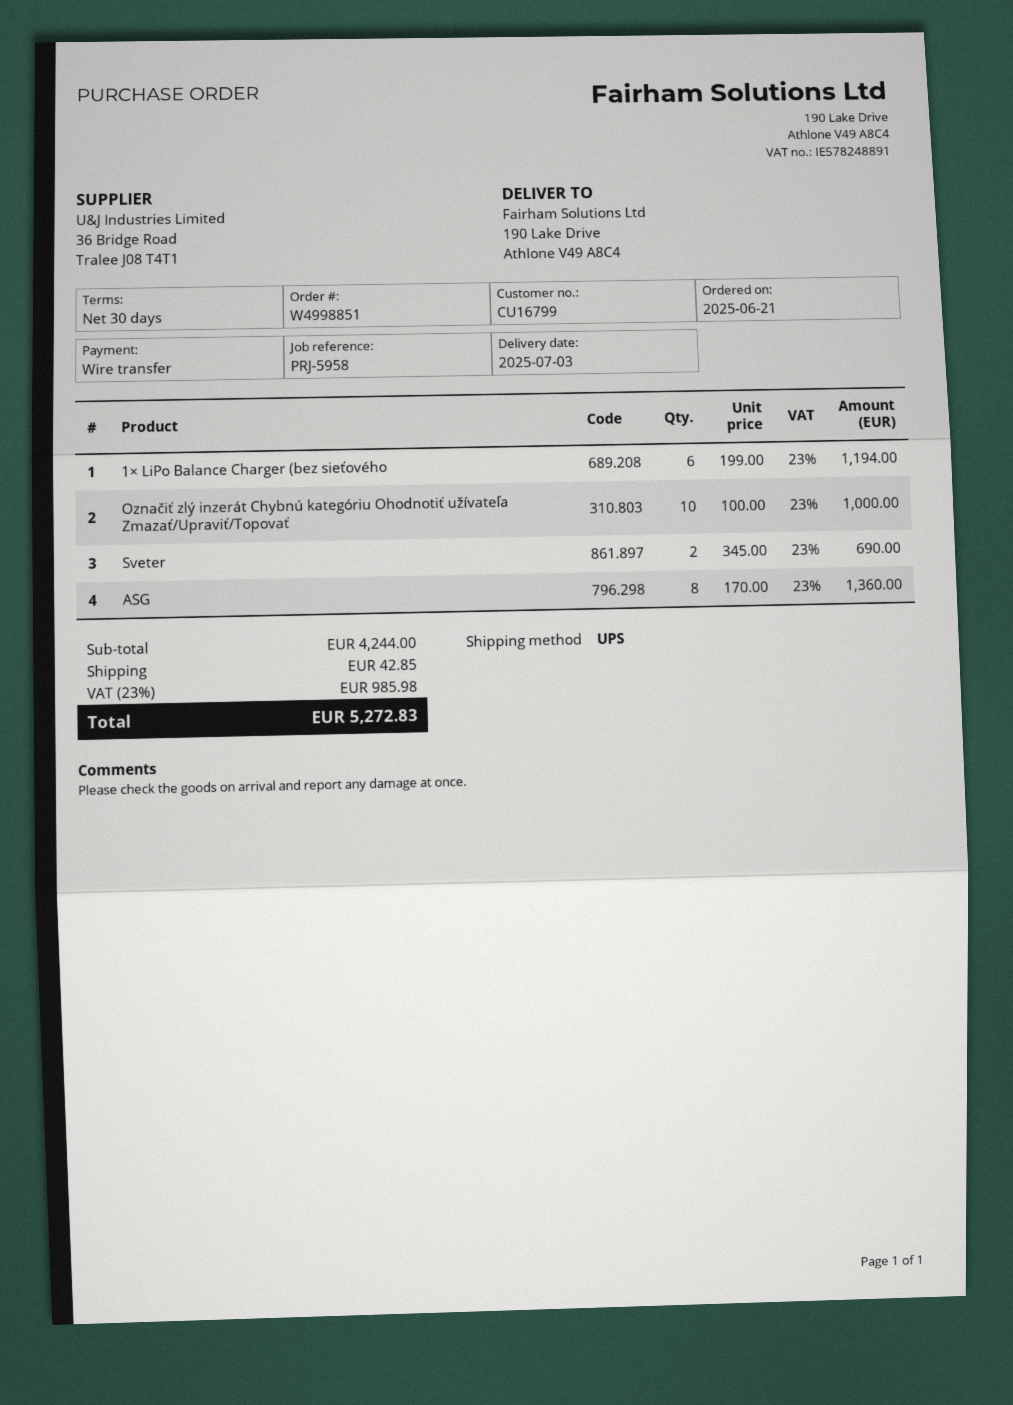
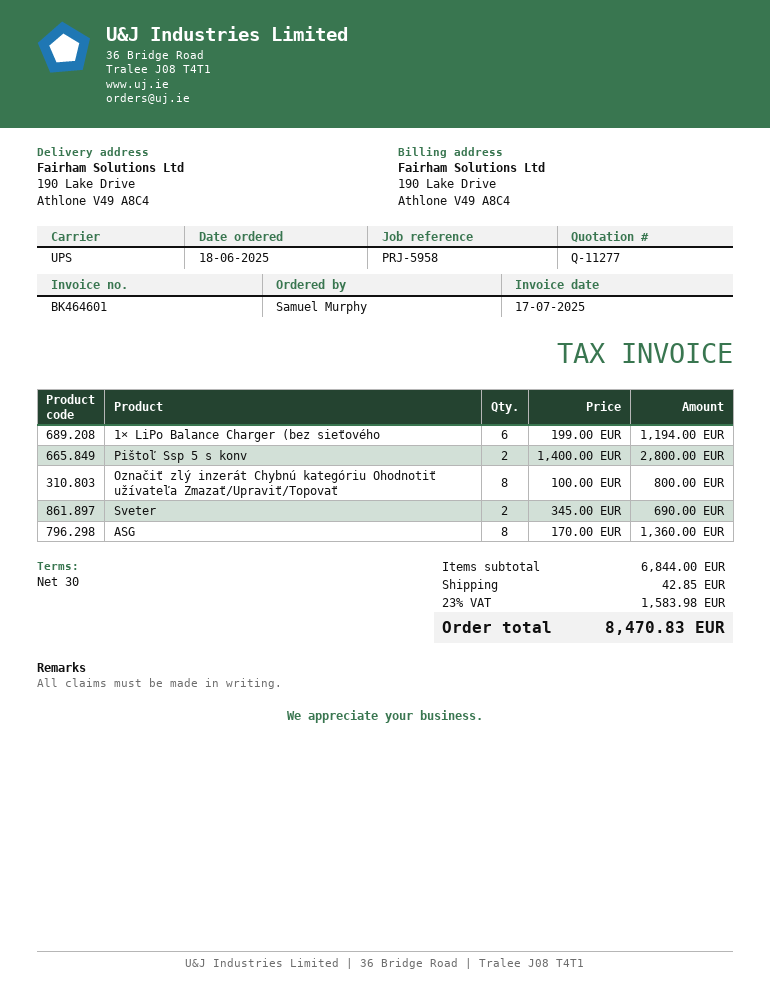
order date: 2025-06-21 -> 2025-06-18
Označiť zlý inzerát Chybnú kategóriu Ohodnotiť užívateľa Zmazať/Upraviť/Topovať: 10 x 100.00 = 1000.00 -> 8 x 100.00 = 800.00
Pištoľ Ssp 5 s konv: none -> 2 x 1400.00 = 2800.00
subtotal: 4244.00 -> 6844.00
tax: 23% = 985.98 -> 23% = 1583.98
total: 5272.83 -> 8470.83

